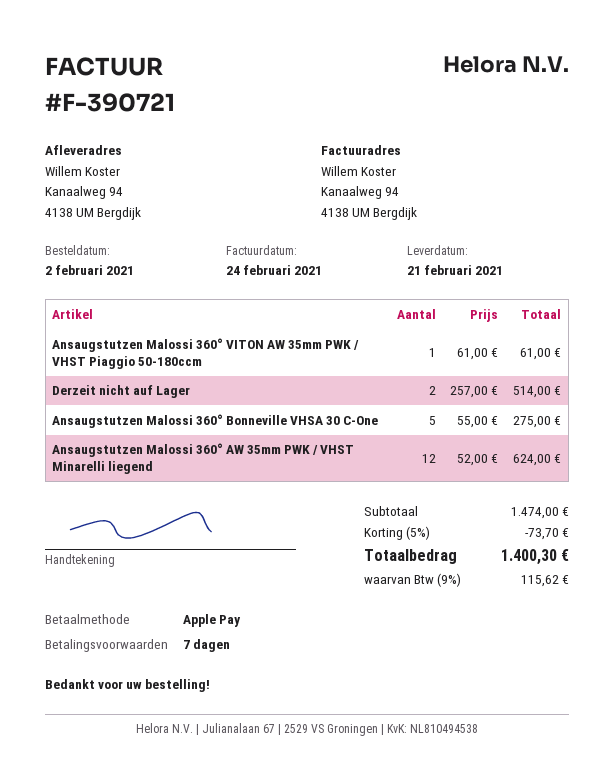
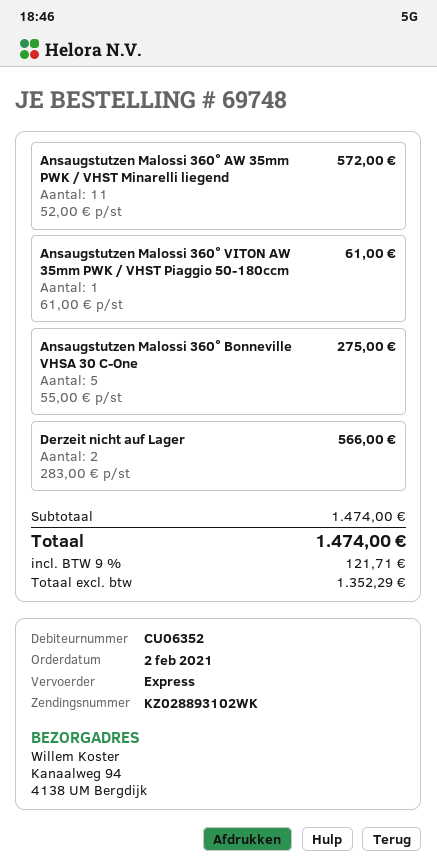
Derzeit nicht auf Lager: 2 x 257.00 = 514.00 -> 2 x 283.00 = 566.00
Ansaugstutzen Malossi 360° AW 35mm PWK / VHST Minarelli liegend: 12 x 52.00 = 624.00 -> 11 x 52.00 = 572.00
discount: 5% = 73.70 -> none
tax: 9% = 115.62 -> 9% = 121.71
total: 1400.30 -> 1474.00

